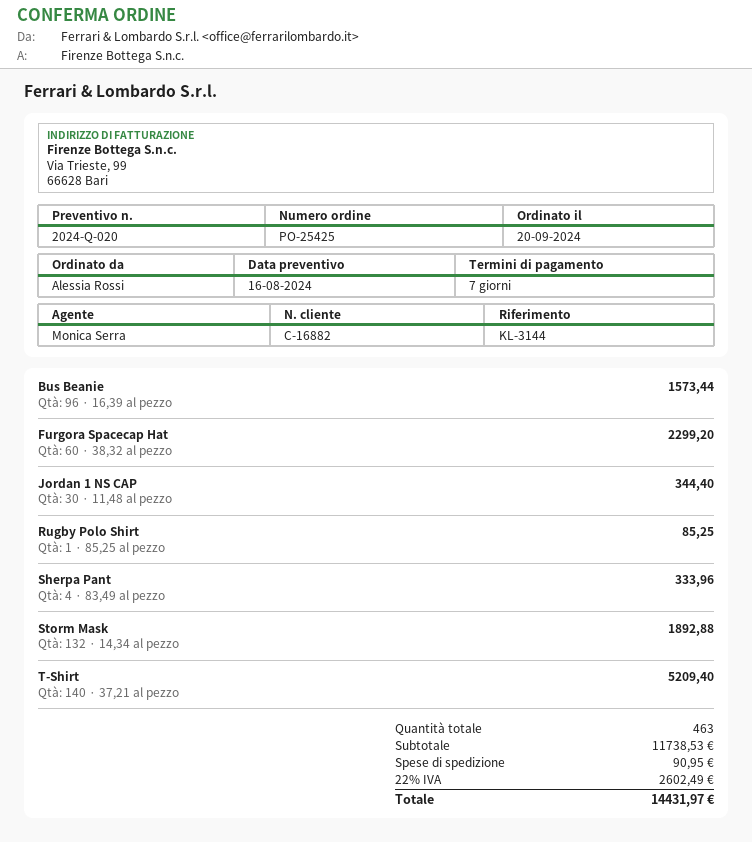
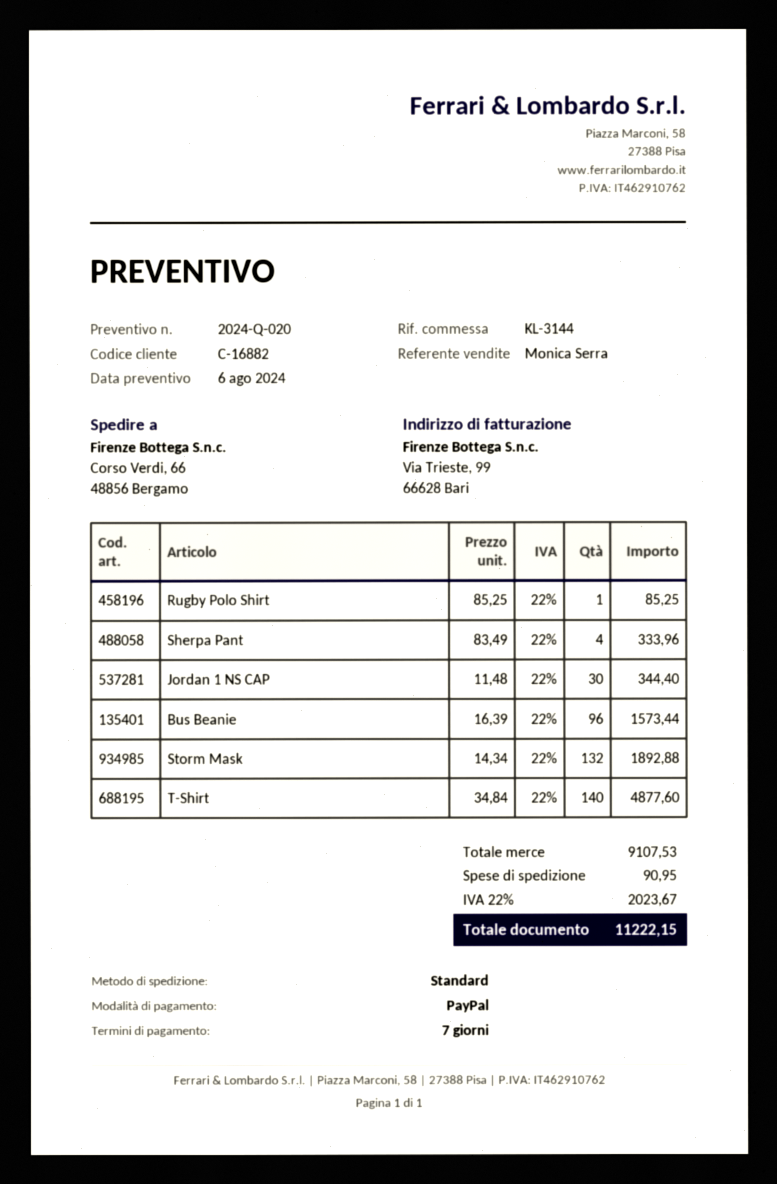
quote date: 2024-08-16 -> 2024-08-06
Furgora Spacecap Hat: 60 x 38.32 = 2299.20 -> none
T-Shirt: 140 x 37.21 = 5209.40 -> 140 x 34.84 = 4877.60
subtotal: 11738.53 -> 9107.53
tax: 22% = 2602.49 -> 22% = 2023.67
total: 14431.97 -> 11222.15

